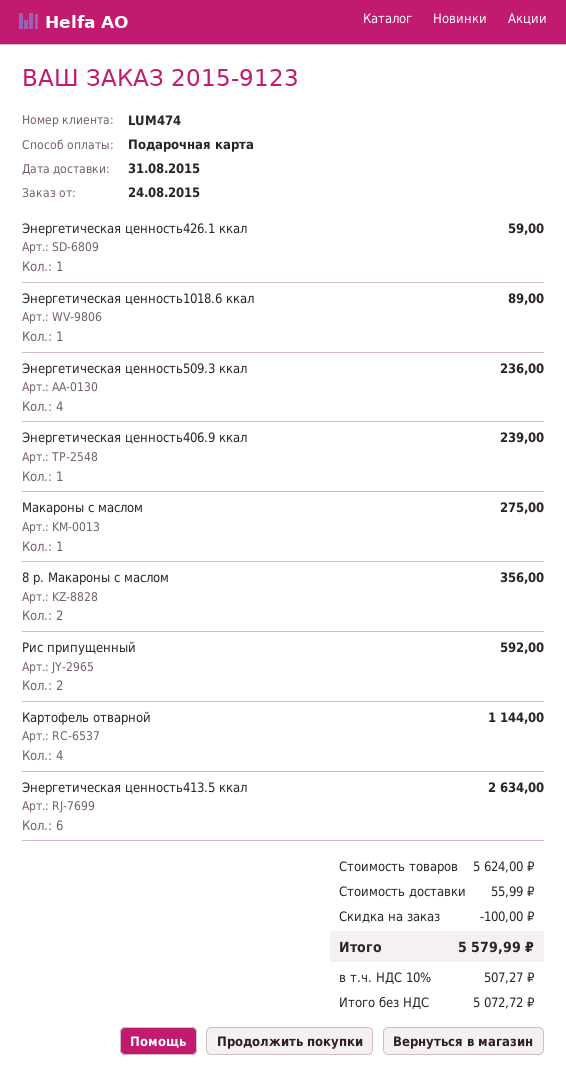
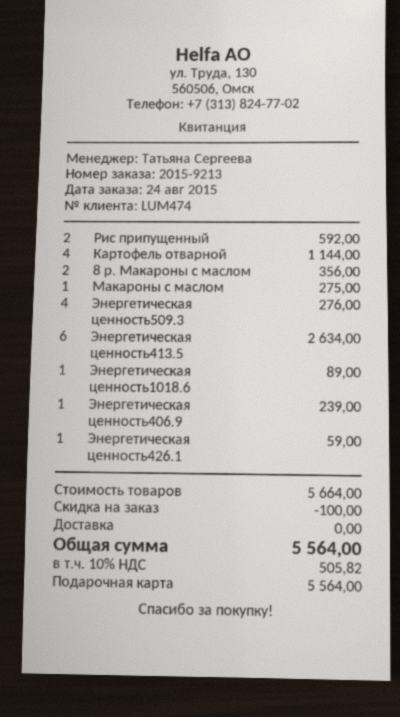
order number: 2015-9123 -> 2015-9213
Энергетическая ценность509.3 ккал: 4 for 236.00 -> 4 for 276.00
subtotal: 5624.00 -> 5664.00
shipping: 55.99 -> 0.00
tax: 10% = 507.27 -> 10% = 505.82
total: 5579.99 -> 5564.00

